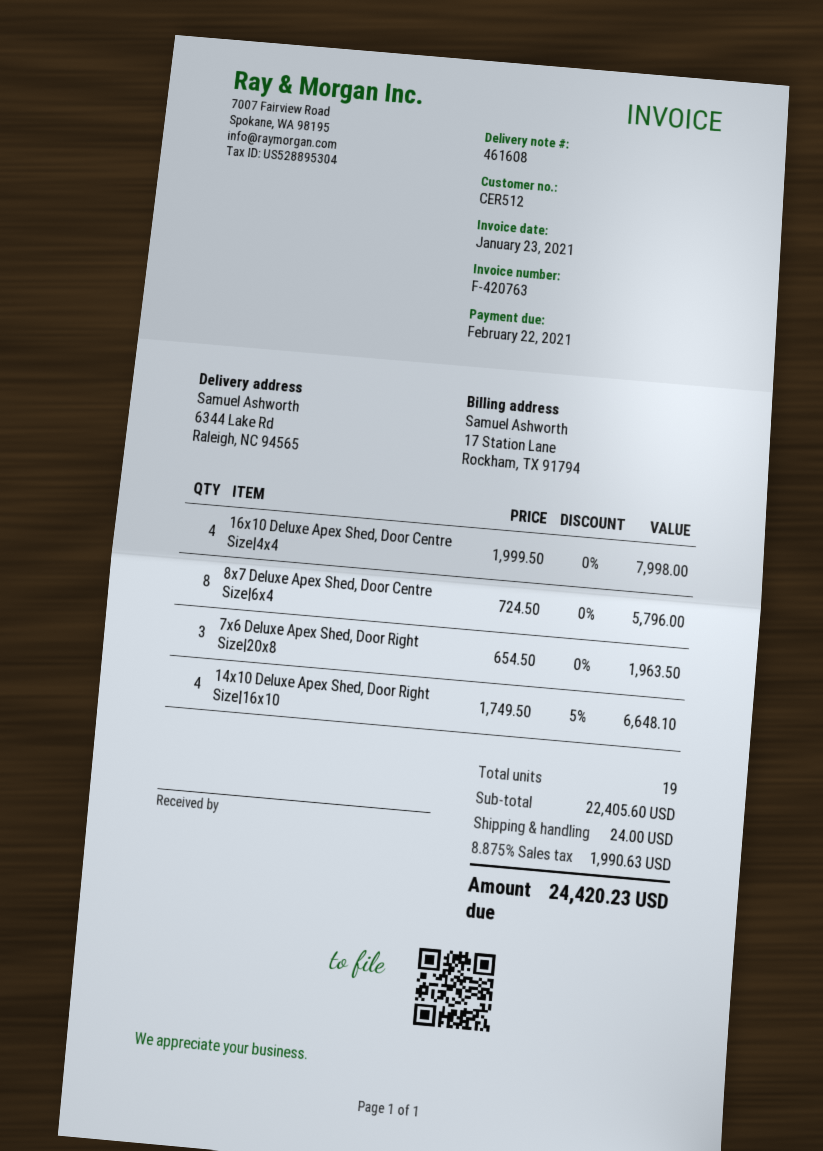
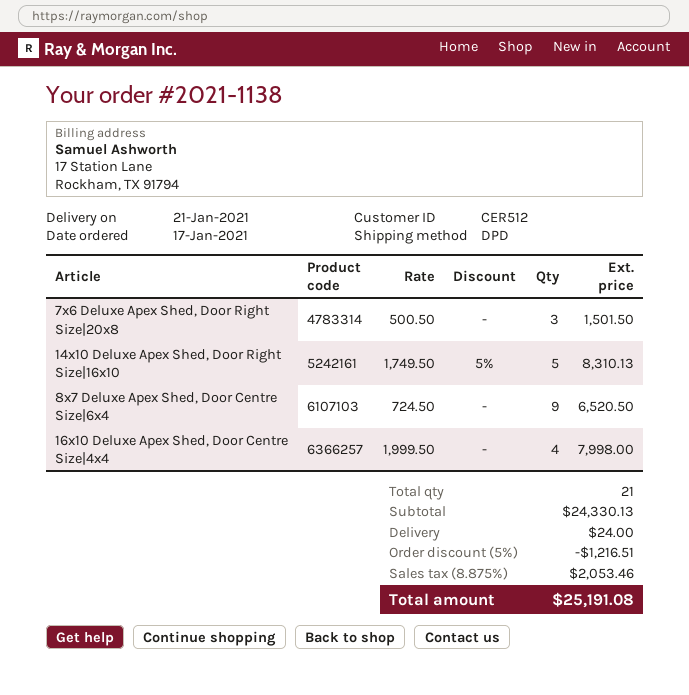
8x7 Deluxe Apex Shed, Door Centre Size|6x4: 8 x 724.50 = 5796.00 -> 9 x 724.50 = 6520.50
7x6 Deluxe Apex Shed, Door Right Size|20x8: 3 x 654.50 = 1963.50 -> 3 x 500.50 = 1501.50
14x10 Deluxe Apex Shed, Door Right Size|16x10: 4 x 1749.50 - 5% = 6648.10 -> 5 x 1749.50 - 5% = 8310.13
total quantity: 19 -> 21
subtotal: 22405.60 -> 24330.13
discount: none -> 5% = 1216.51
tax: 8.875% = 1990.63 -> 8.875% = 2053.46
total: 24420.23 -> 25191.08

